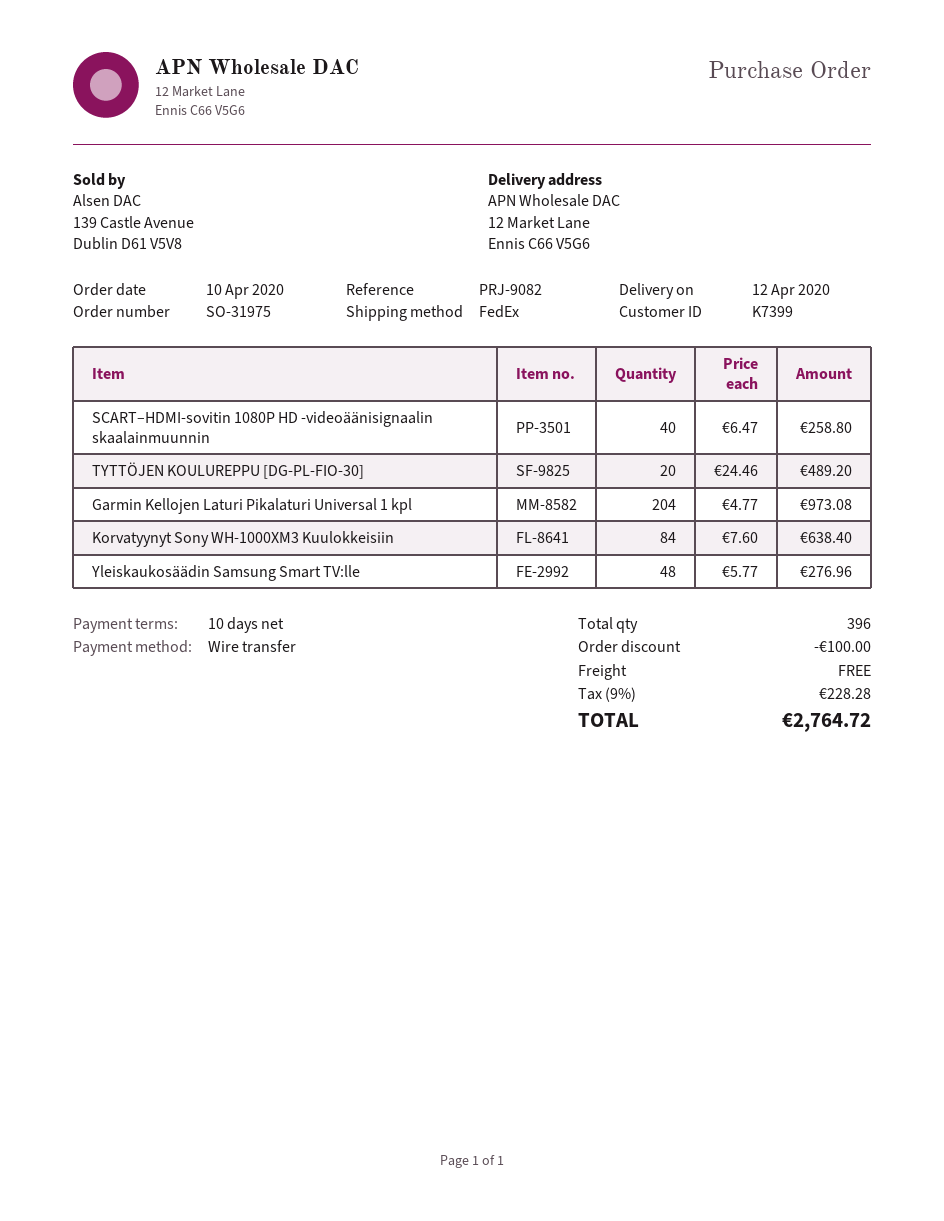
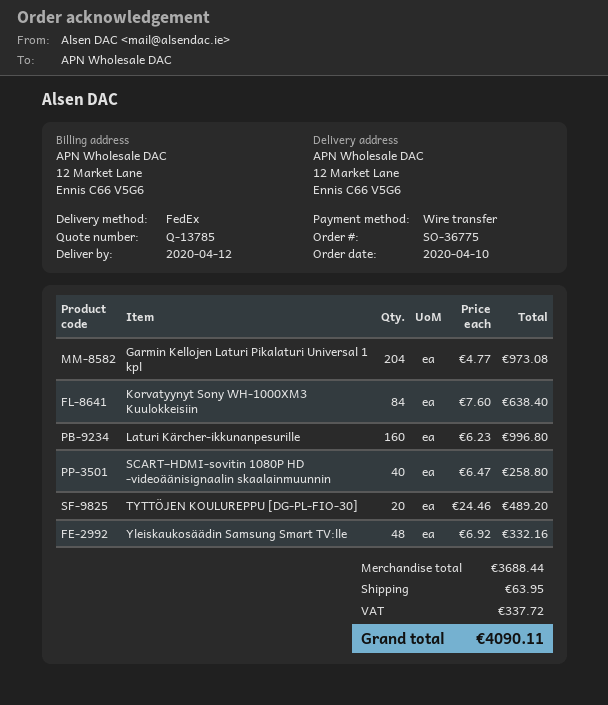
order number: SO-31975 -> SO-36775
Yleiskaukosäädin Samsung Smart TV:lle: 48 x 5.77 = 276.96 -> 48 x 6.92 = 332.16
Laturi Kärcher-ikkunanpesurille: none -> 160 x 6.23 = 996.80
discount: 100.00 -> none
shipping: 0.00 -> 63.95
tax: 228.28 -> 337.72
total: 2764.72 -> 4090.11

